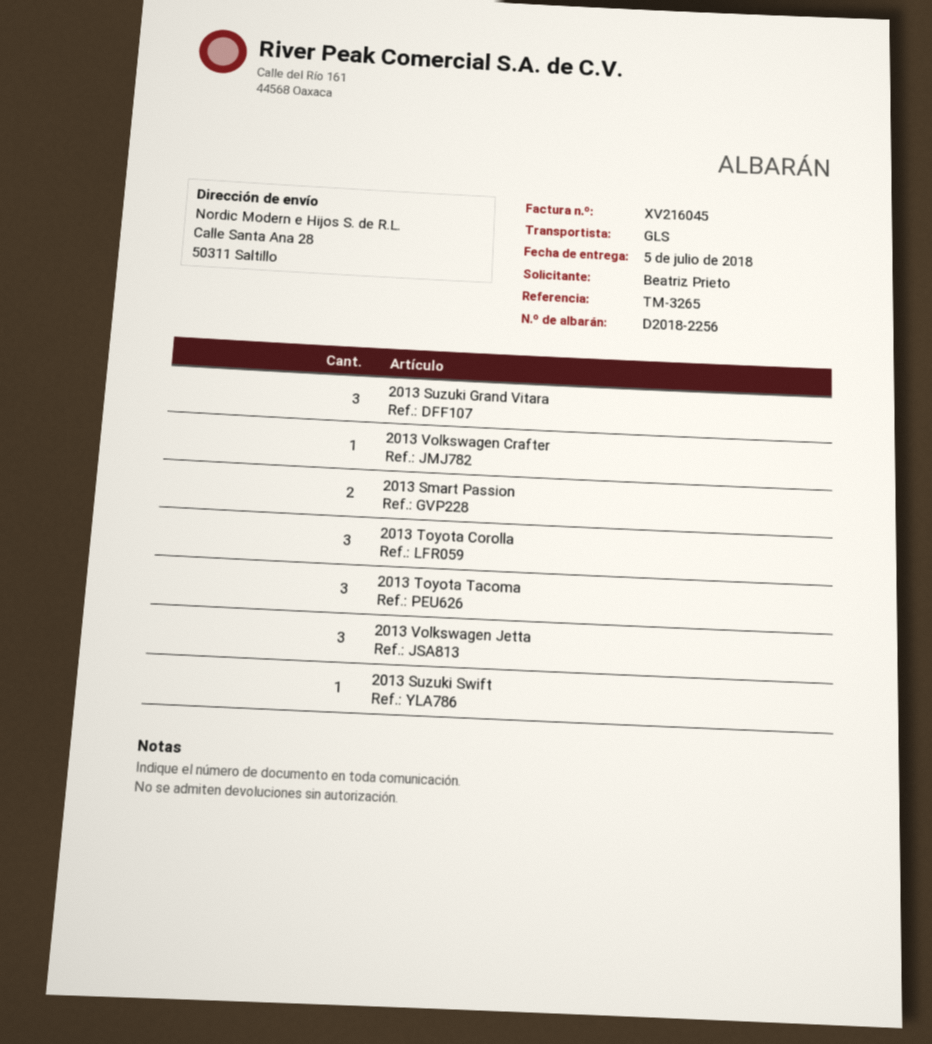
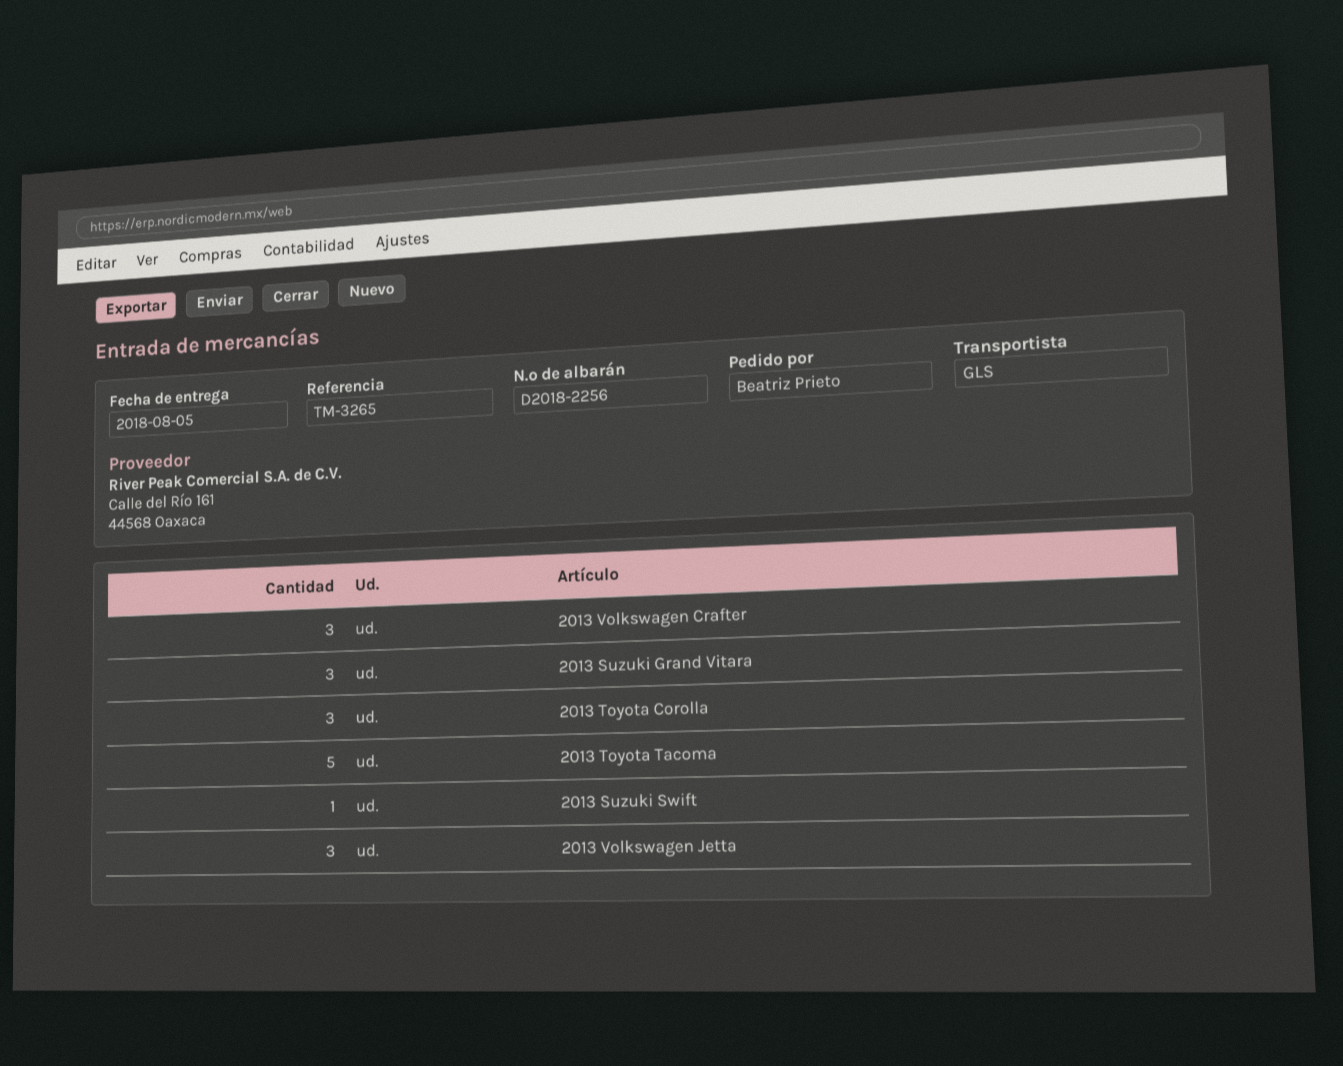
delivery date: 2018-07-05 -> 2018-08-05
2013 Volkswagen Crafter: 1 -> 3
2013 Smart Passion: 2 -> none
2013 Toyota Tacoma: 3 -> 5

